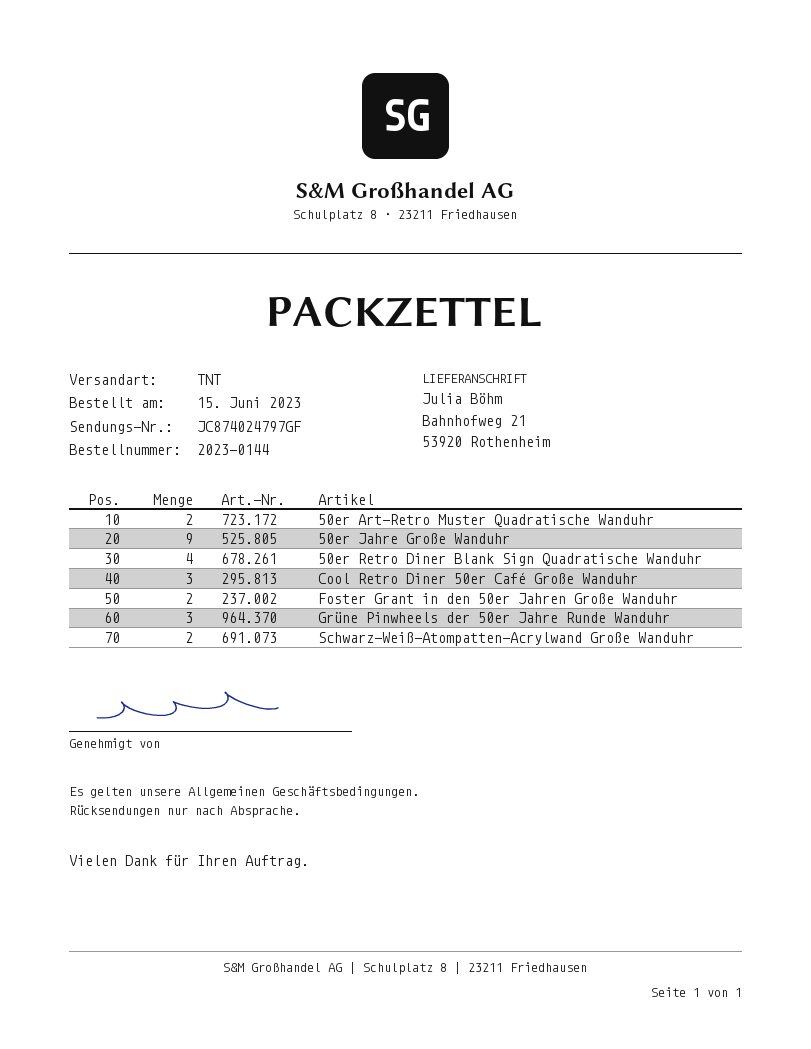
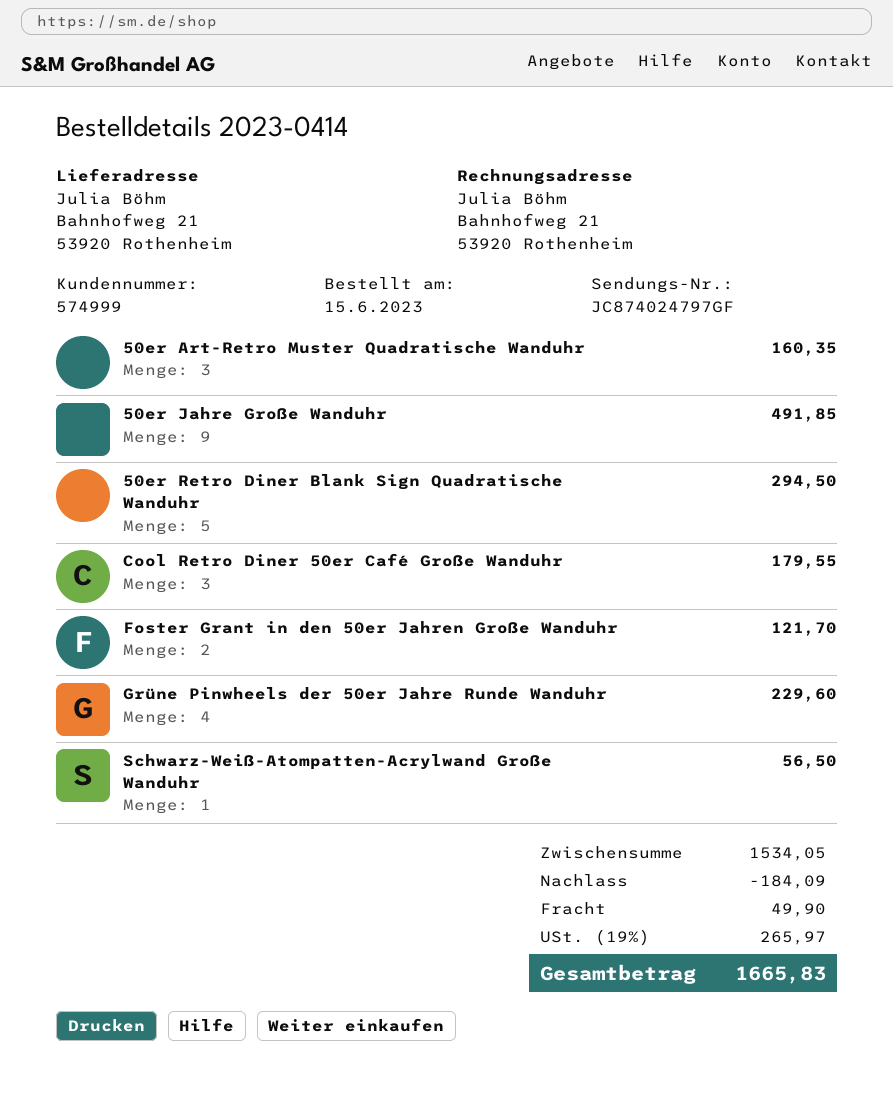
order number: 2023-0144 -> 2023-0414
50er Art-Retro Muster Quadratische Wanduhr: 2 -> 3
50er Retro Diner Blank Sign Quadratische Wanduhr: 4 -> 5
Grüne Pinwheels der 50er Jahre Runde Wanduhr: 3 -> 4
Schwarz-Weiß-Atompatten-Acrylwand Große Wanduhr: 2 -> 1

